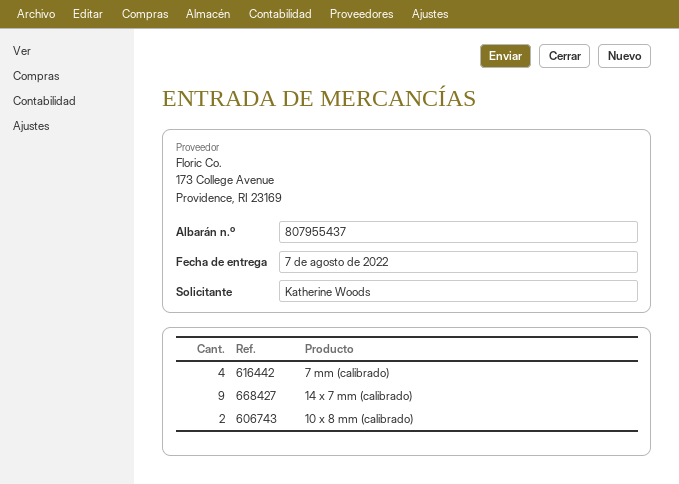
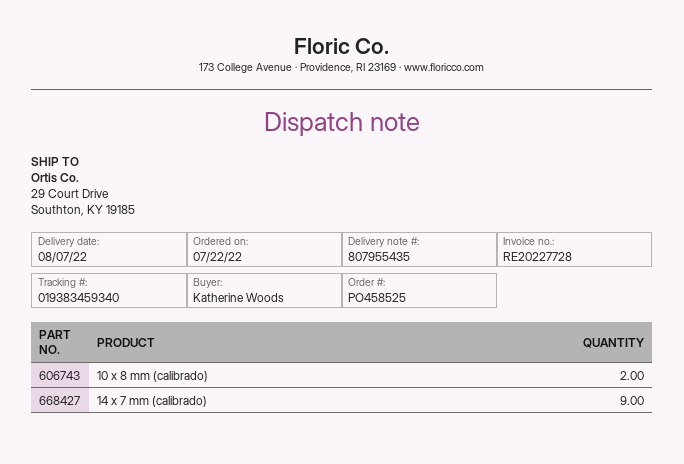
delivery note number: 807955437 -> 807955435
7 mm (calibrado): 4 -> none

